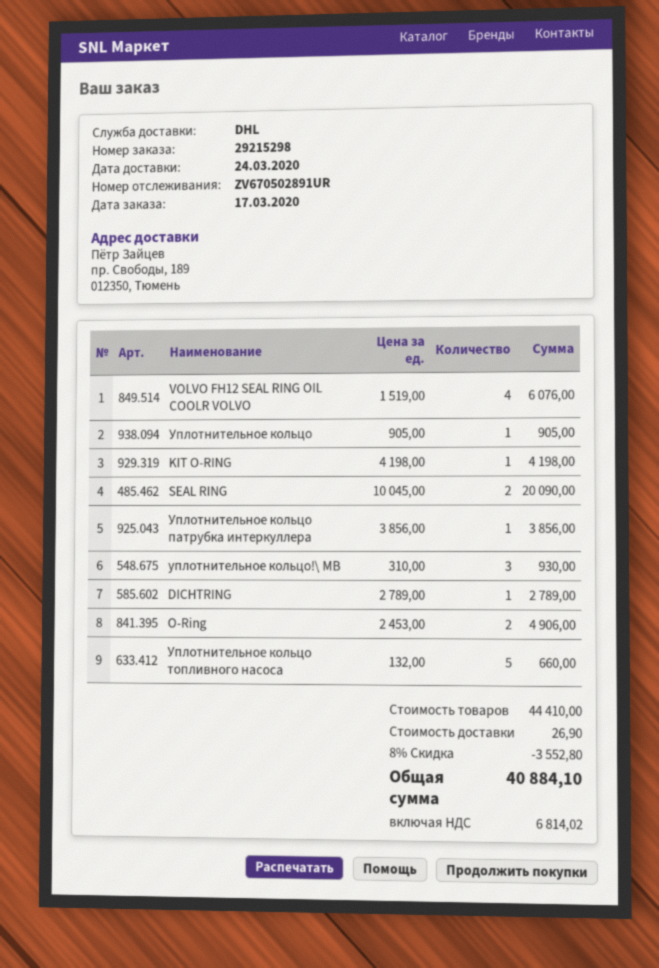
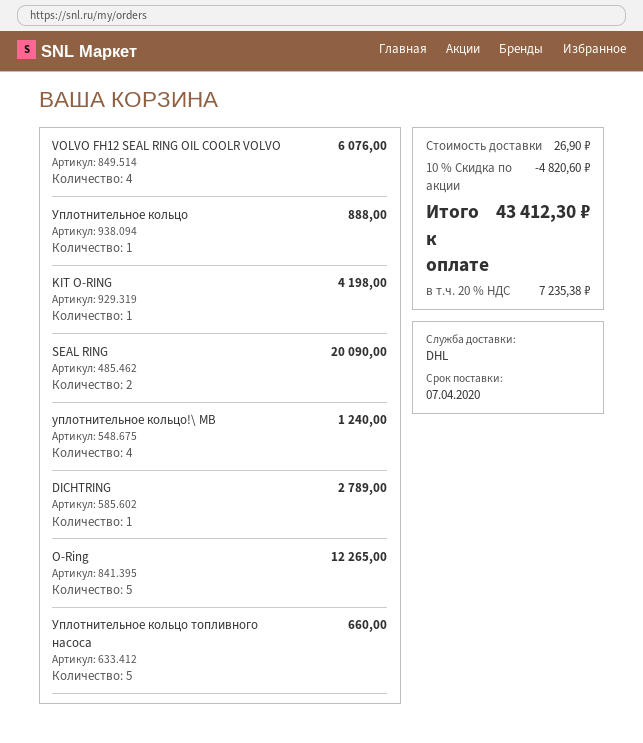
delivery date: 2020-03-24 -> 2020-04-07
Уплотнительное кольцо: 1 for 905.00 -> 1 for 888.00
Уплотнительное кольцо патрубка интеркуллера: 1 for 3856.00 -> none
уплотнительное кольцо!\ MB: 3 for 930.00 -> 4 for 1240.00
O-Ring: 2 for 4906.00 -> 5 for 12265.00
discount: 8% = 3552.80 -> 10% = 4820.60
tax: 6814.02 -> 7235.38
total: 40884.10 -> 43412.30

